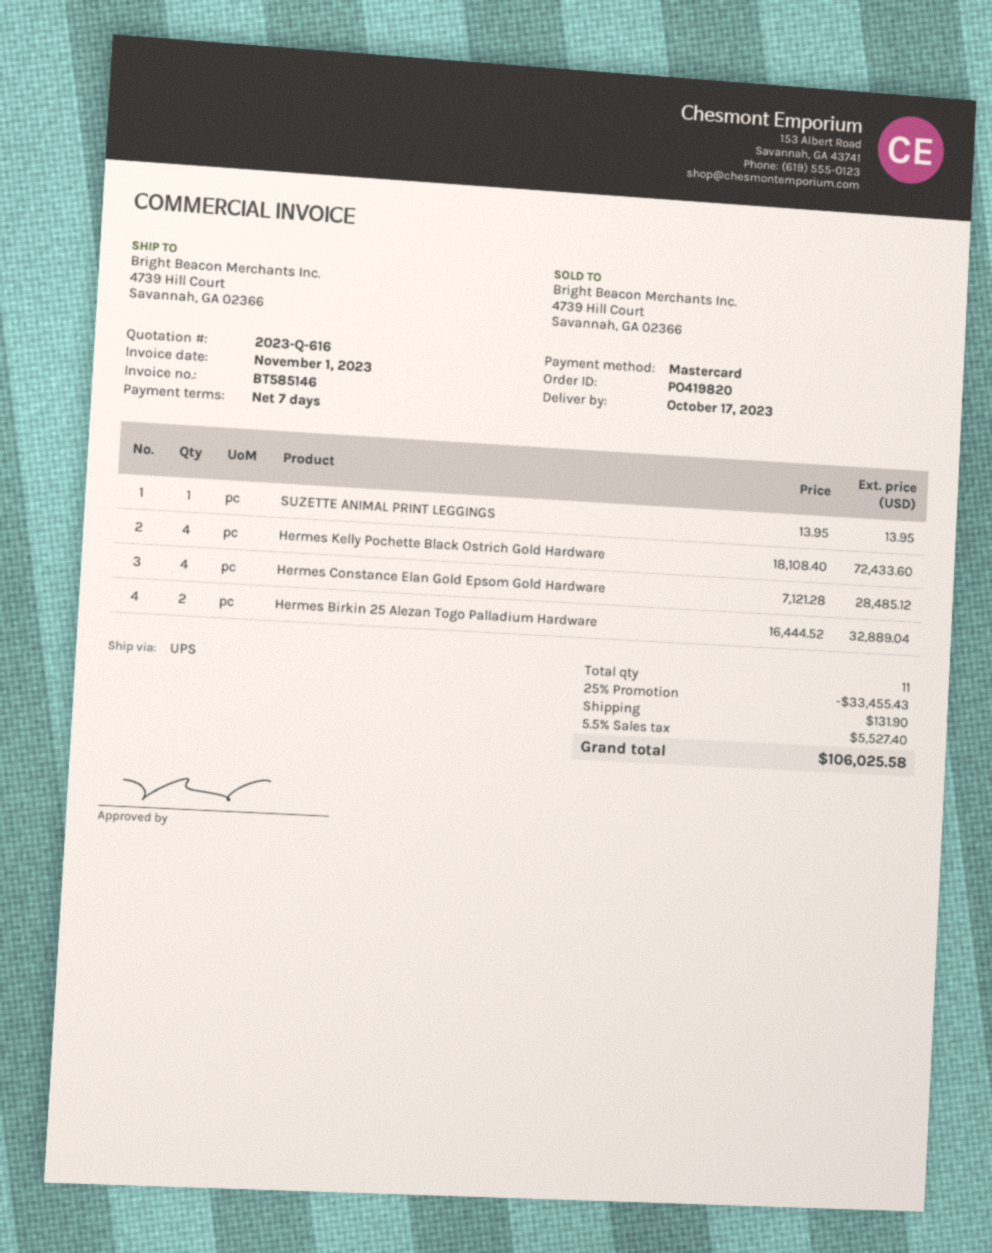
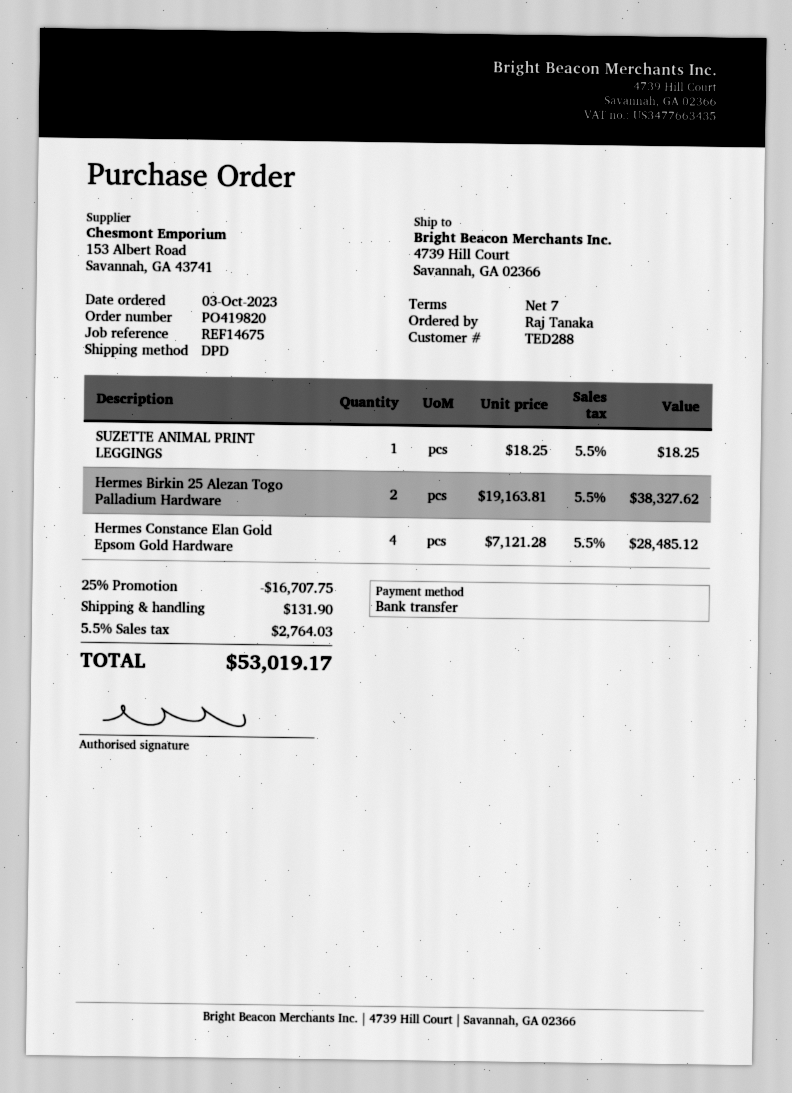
payment method: Mastercard -> bank transfer
shipping method: UPS -> DPD
SUZETTE ANIMAL PRINT LEGGINGS: 1 x 13.95 = 13.95 -> 1 x 18.25 = 18.25
Hermes Kelly Pochette Black Ostrich Gold Hardware: 4 x 18108.40 = 72433.60 -> none
Hermes Birkin 25 Alezan Togo Palladium Hardware: 2 x 16444.52 = 32889.04 -> 2 x 19163.81 = 38327.62
discount: 25% = 33455.43 -> 25% = 16707.75
tax: 5.5% = 5527.40 -> 5.5% = 2764.03
total: 106025.58 -> 53019.17

